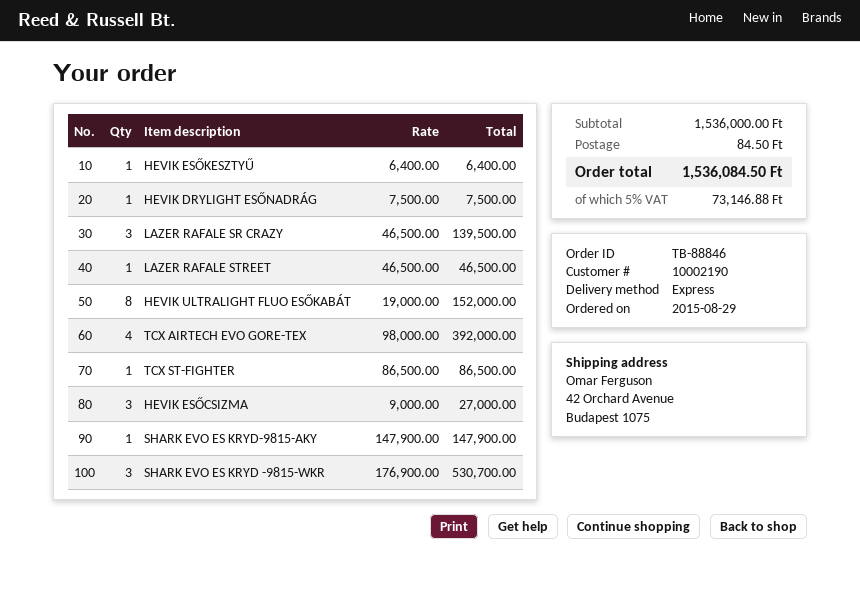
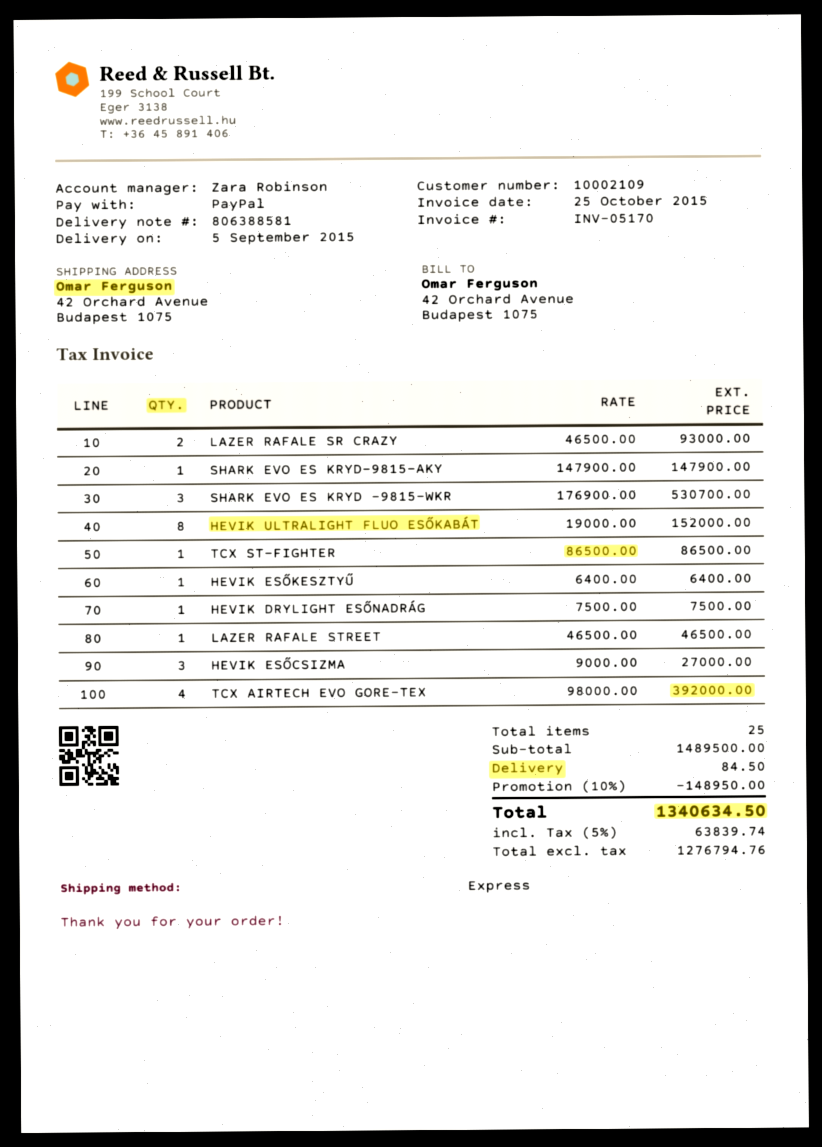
customer number: 10002190 -> 10002109
LAZER RAFALE SR CRAZY: 3 x 46500.00 = 139500.00 -> 2 x 46500.00 = 93000.00
subtotal: 1536000.00 -> 1489500.00
discount: none -> 10% = 148950.00
tax: 5% = 73146.88 -> 5% = 63839.74
total: 1536084.50 -> 1340634.50

